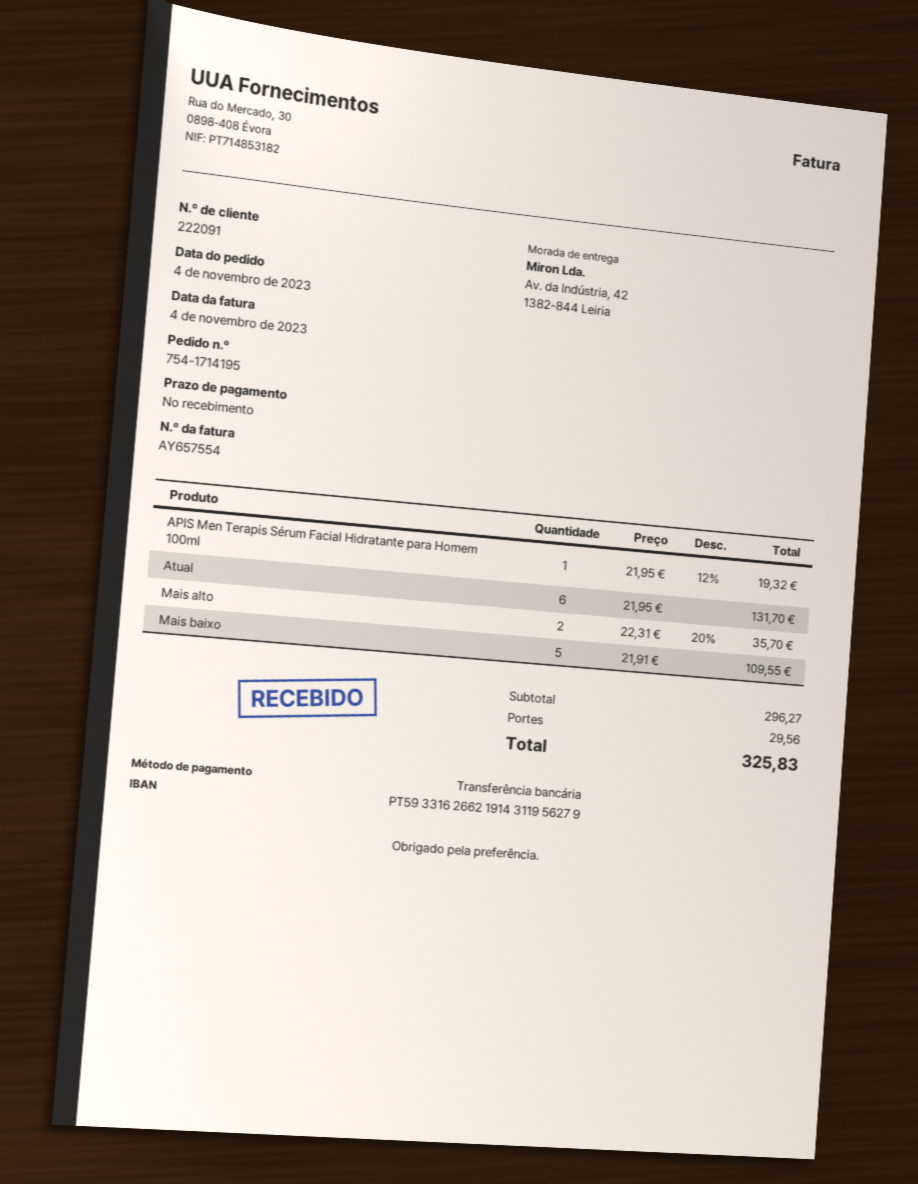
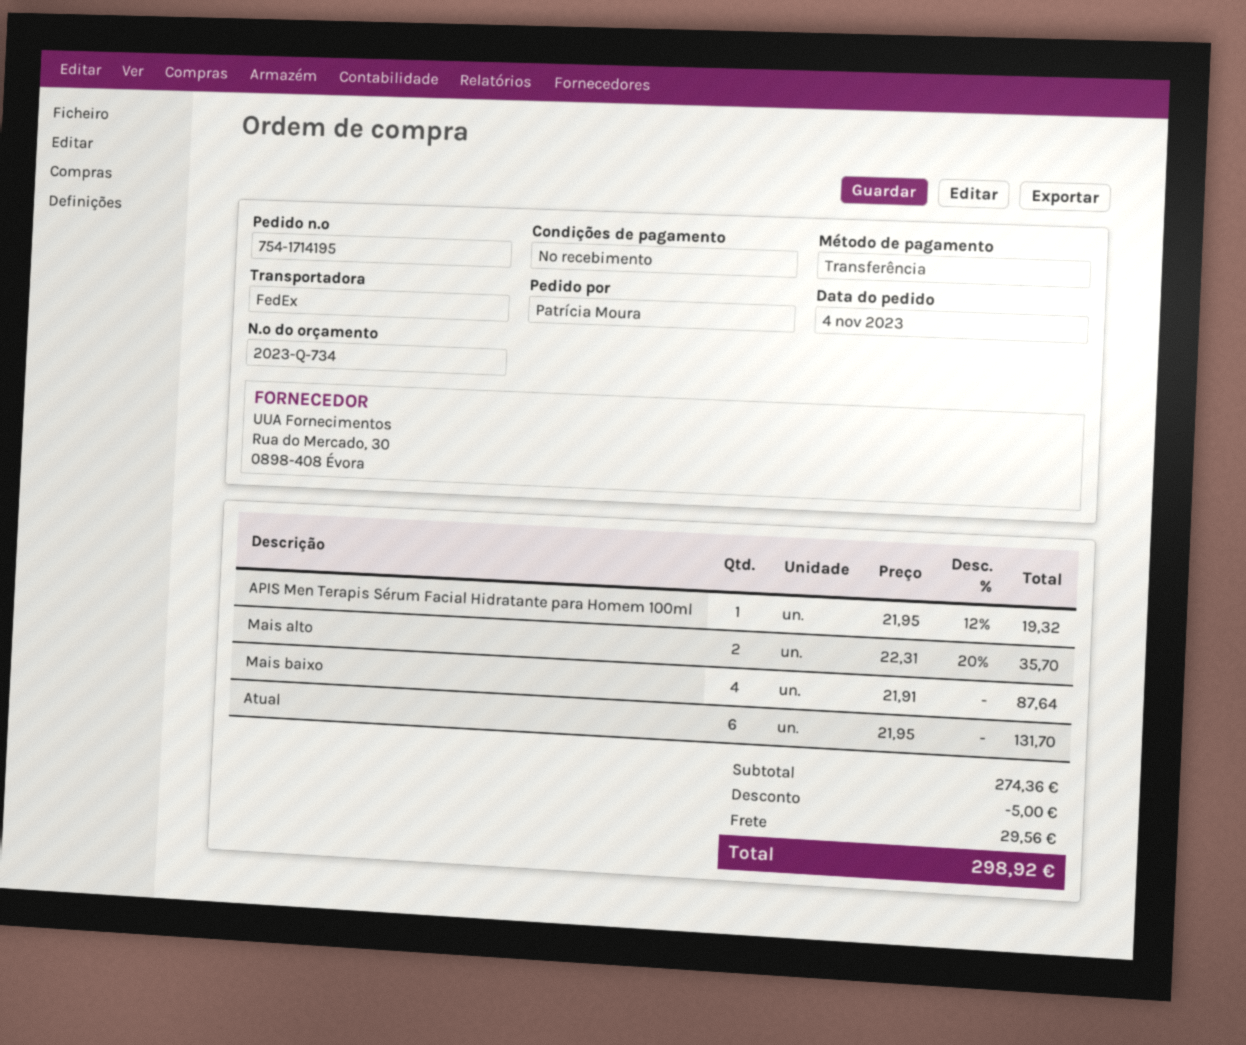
Mais baixo: 5 x 21.91 = 109.55 -> 4 x 21.91 = 87.64
subtotal: 296.27 -> 274.36
discount: none -> 5.00
total: 325.83 -> 298.92

